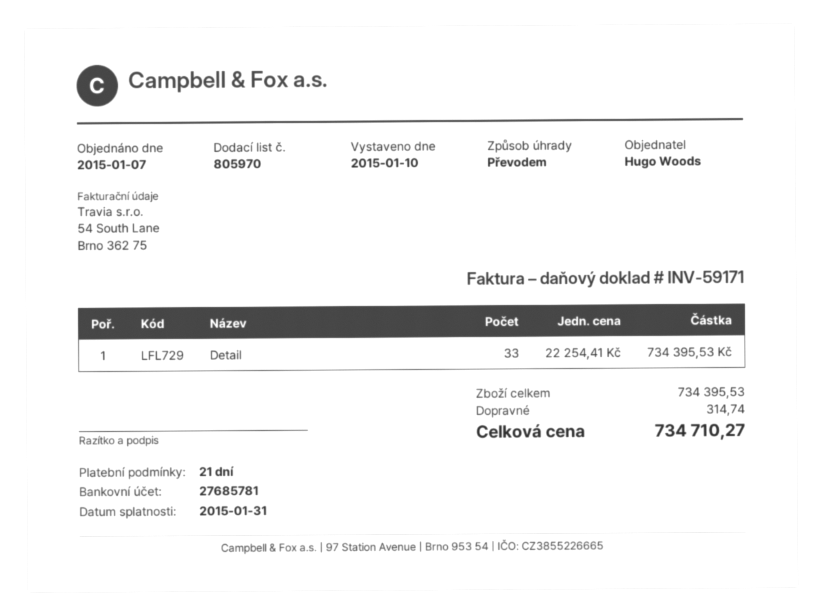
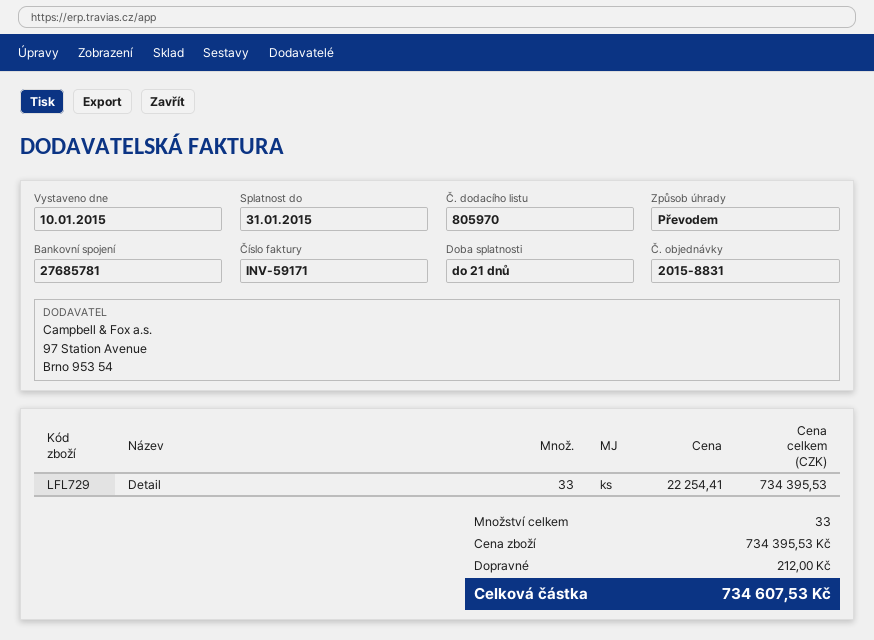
shipping: 314.74 -> 212.00
total: 734710.27 -> 734607.53

